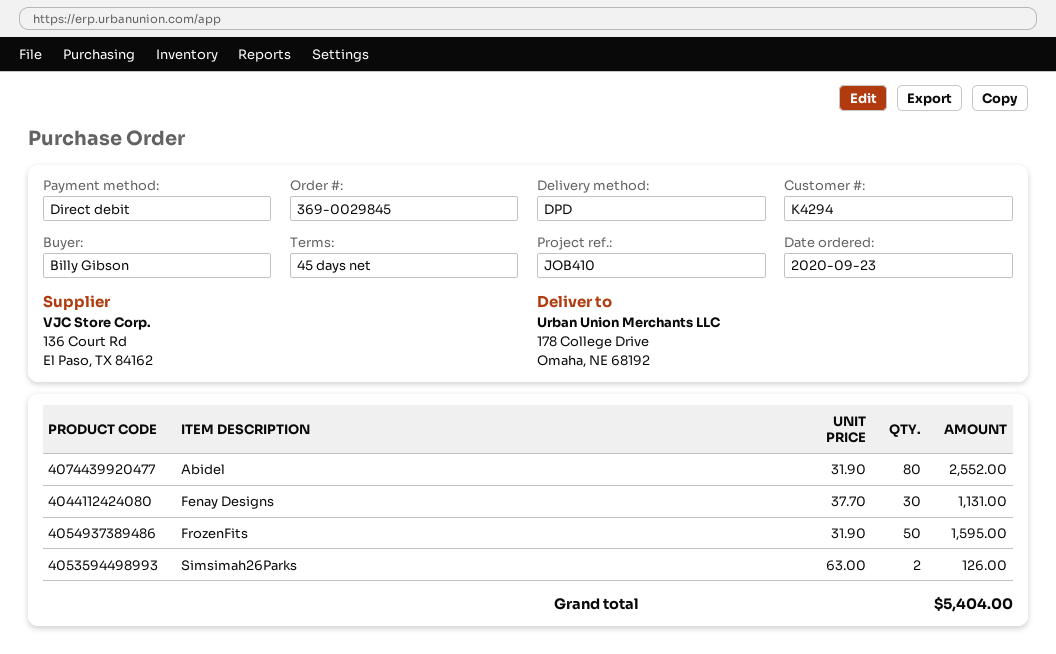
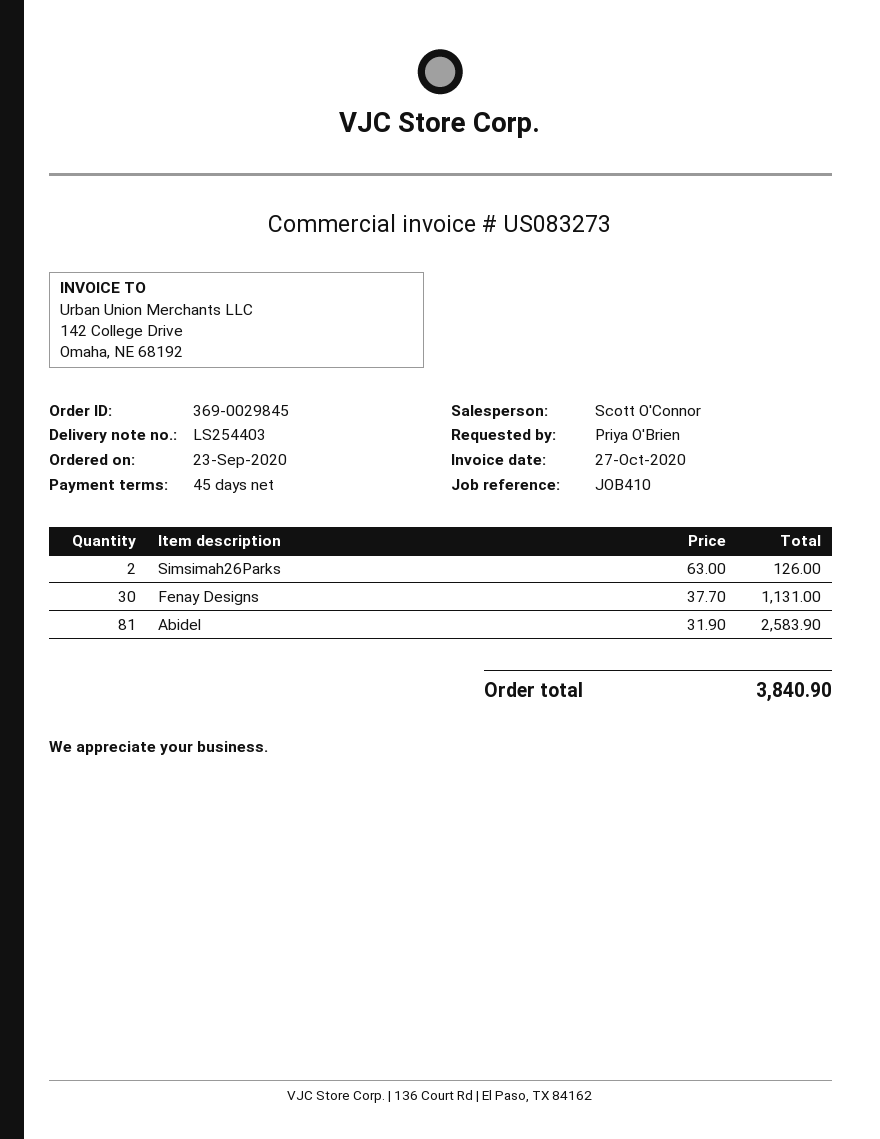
ordered by: Billy Gibson -> Priya O'Brien
Abidel: 80 x 31.90 = 2552.00 -> 81 x 31.90 = 2583.90
FrozenFits: 50 x 31.90 = 1595.00 -> none
total: 5404.00 -> 3840.90

